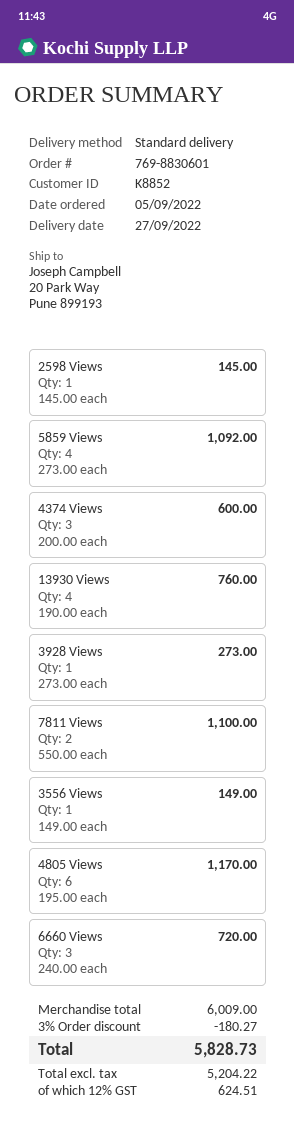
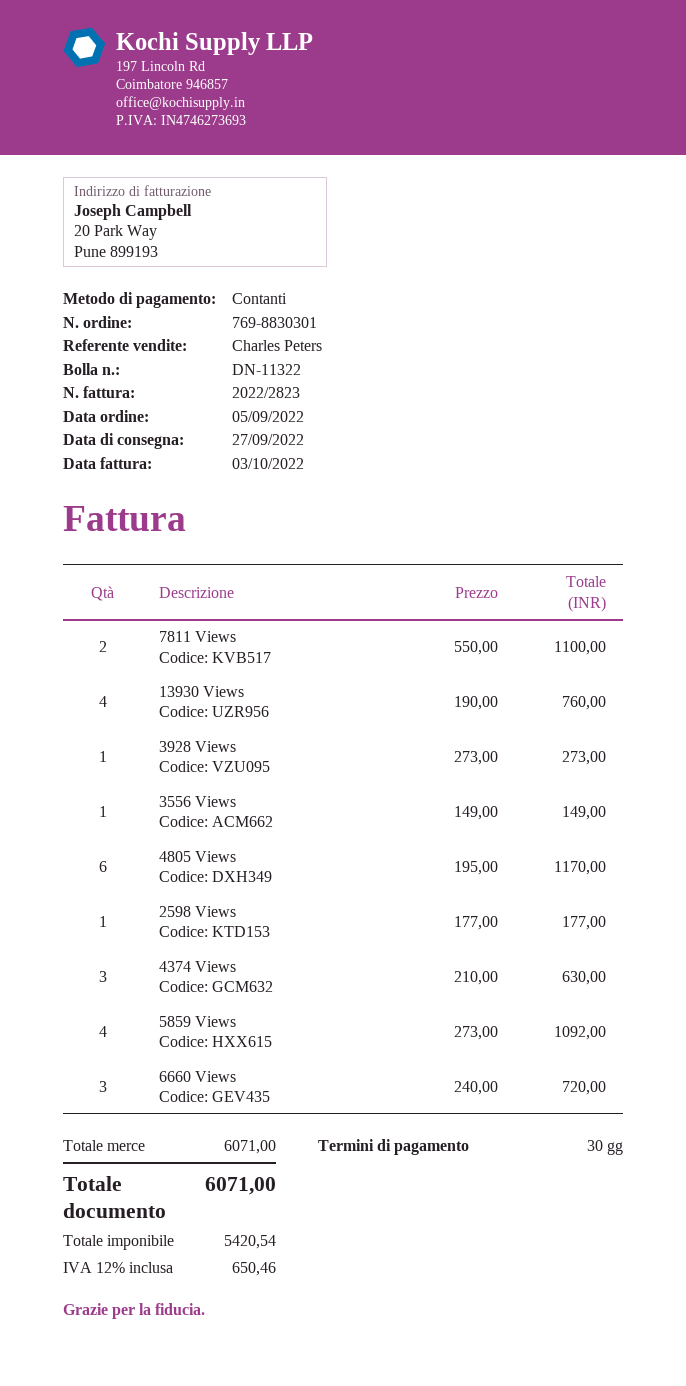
order number: 769-8830601 -> 769-8830301
2598 Views: 1 x 145.00 = 145.00 -> 1 x 177.00 = 177.00
4374 Views: 3 x 200.00 = 600.00 -> 3 x 210.00 = 630.00
subtotal: 6009.00 -> 6071.00
discount: 3% = 180.27 -> none
net: 5204.22 -> 5420.54
tax: 12% = 624.51 -> 12% = 650.46
total: 5828.73 -> 6071.00

